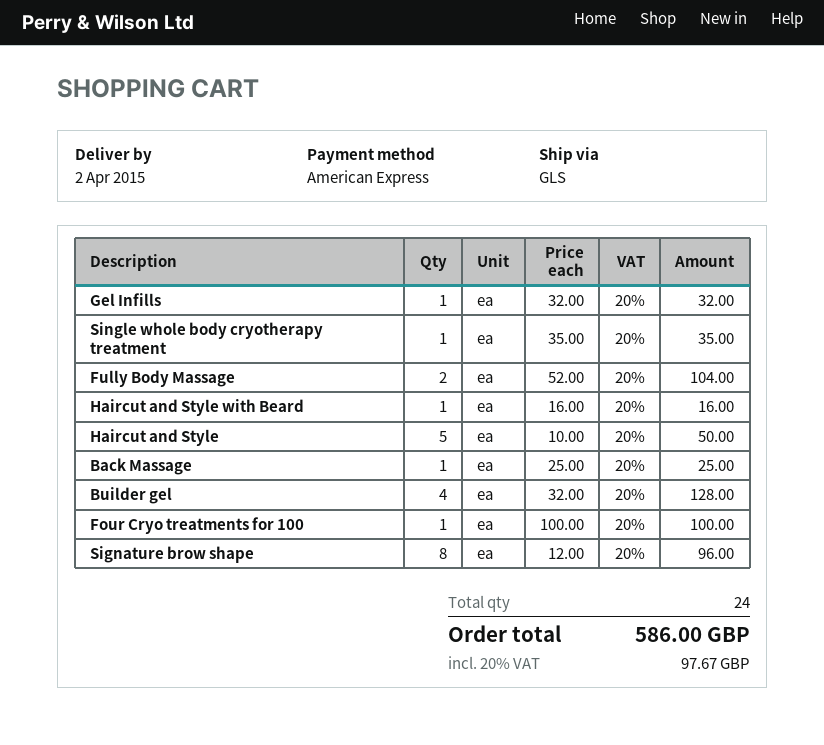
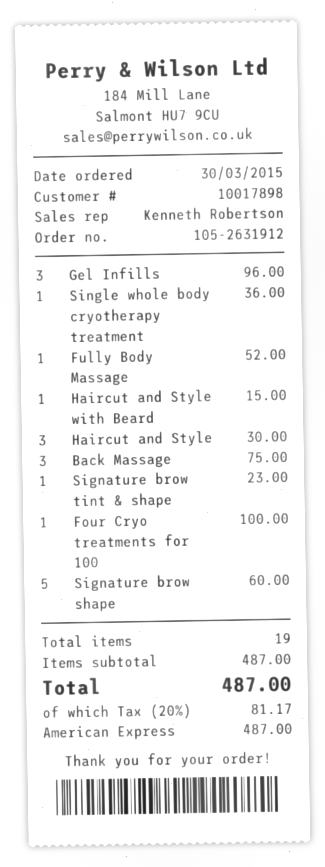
Gel Infills: 1 for 32.00 -> 3 for 96.00
Single whole body cryotherapy treatment: 1 for 35.00 -> 1 for 36.00
Fully Body Massage: 2 for 104.00 -> 1 for 52.00
Haircut and Style with Beard: 1 for 16.00 -> 1 for 15.00
Haircut and Style: 5 for 50.00 -> 3 for 30.00
Back Massage: 1 for 25.00 -> 3 for 75.00
Builder gel: 4 for 128.00 -> none
Signature brow shape: 8 for 96.00 -> 5 for 60.00
Signature brow tint & shape: none -> 1 for 23.00
total quantity: 24 -> 19
tax: 20% = 97.67 -> 20% = 81.17
total: 586.00 -> 487.00

